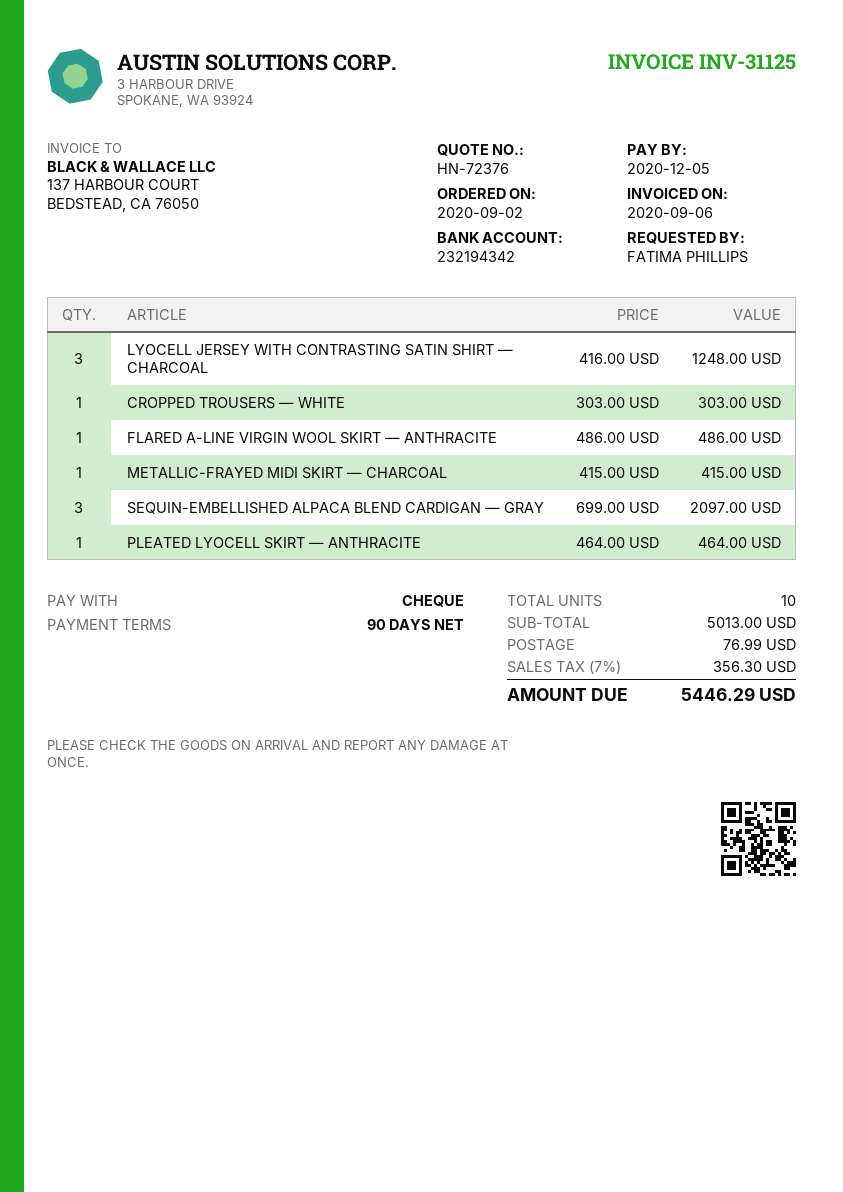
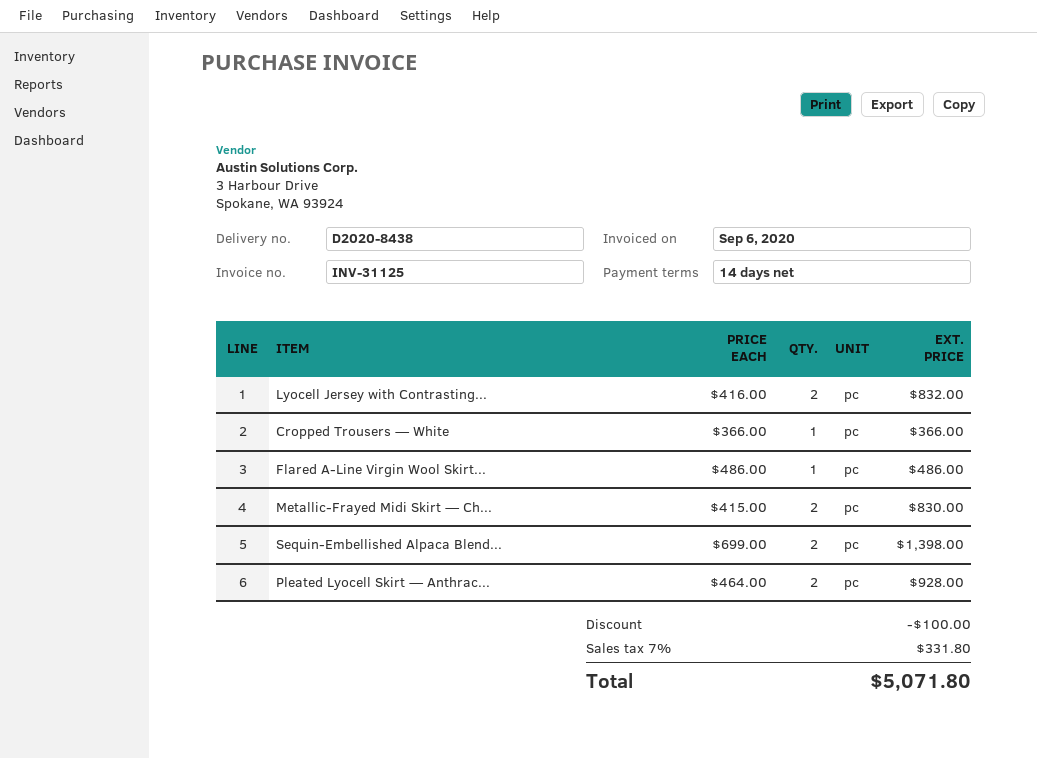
payment terms: 90 days -> 14 days
LYOCELL JERSEY WITH CONTRASTING SATIN SHIRT — CHARCOAL: 3 x 416.00 = 1248.00 -> 2 x 416.00 = 832.00
CROPPED TROUSERS — WHITE: 1 x 303.00 = 303.00 -> 1 x 366.00 = 366.00
METALLIC-FRAYED MIDI SKIRT — CHARCOAL: 1 x 415.00 = 415.00 -> 2 x 415.00 = 830.00
SEQUIN-EMBELLISHED ALPACA BLEND CARDIGAN — GRAY: 3 x 699.00 = 2097.00 -> 2 x 699.00 = 1398.00
PLEATED LYOCELL SKIRT — ANTHRACITE: 1 x 464.00 = 464.00 -> 2 x 464.00 = 928.00
discount: none -> 100.00
shipping: 76.99 -> none
tax: 7% = 356.30 -> 7% = 331.80
total: 5446.29 -> 5071.80

